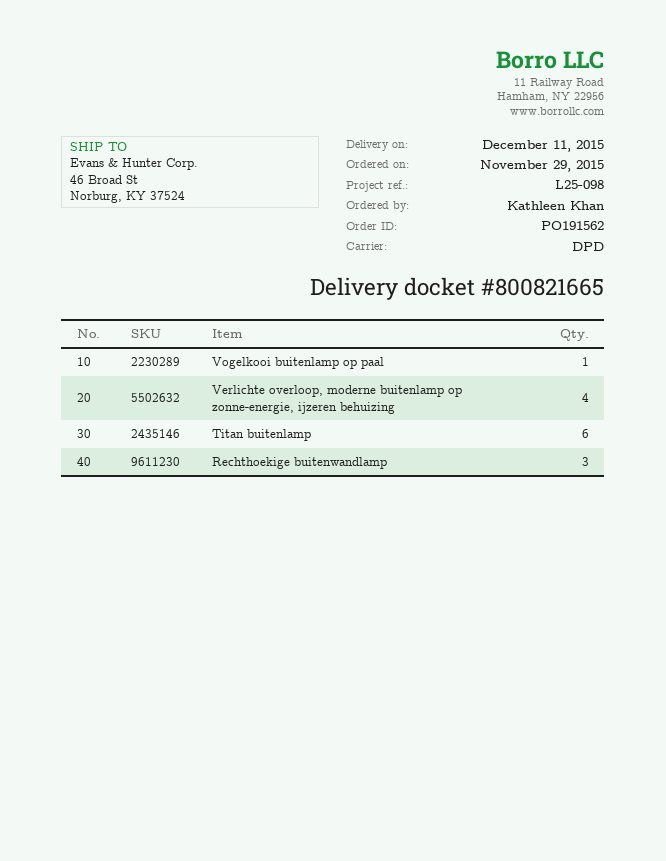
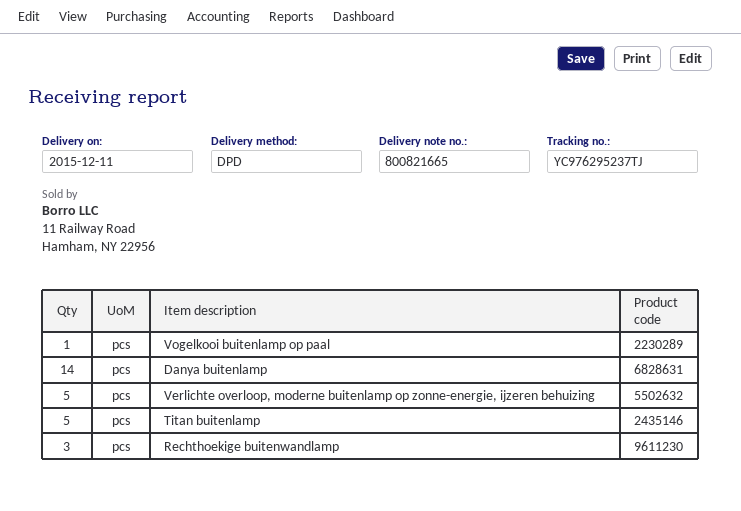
Verlichte overloop, moderne buitenlamp op zonne-energie, ijzeren behuizing: 4 -> 5
Titan buitenlamp: 6 -> 5
Danya buitenlamp: none -> 14

